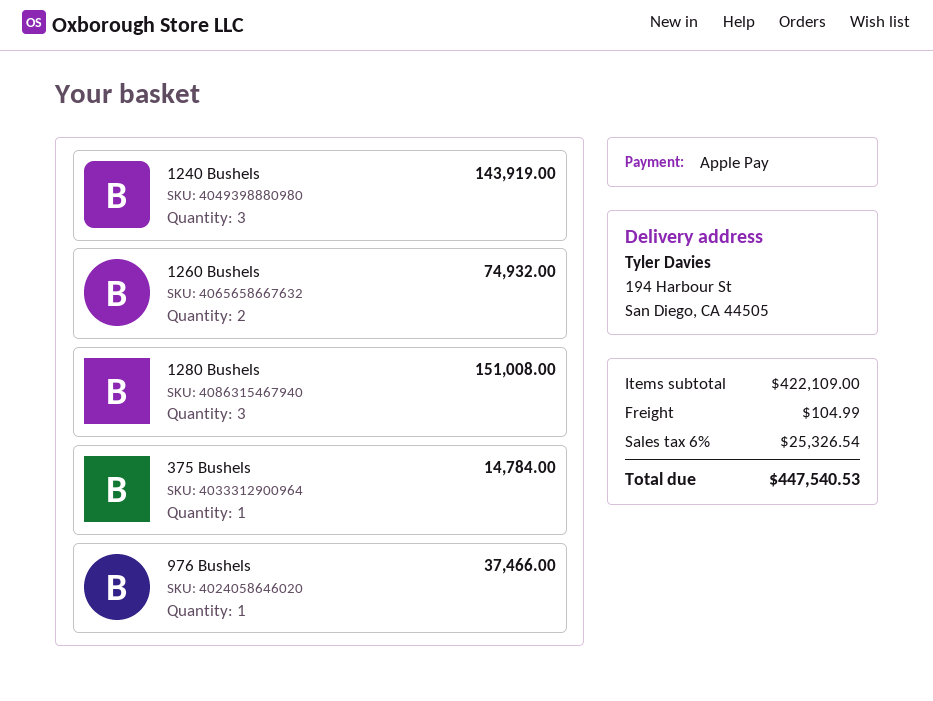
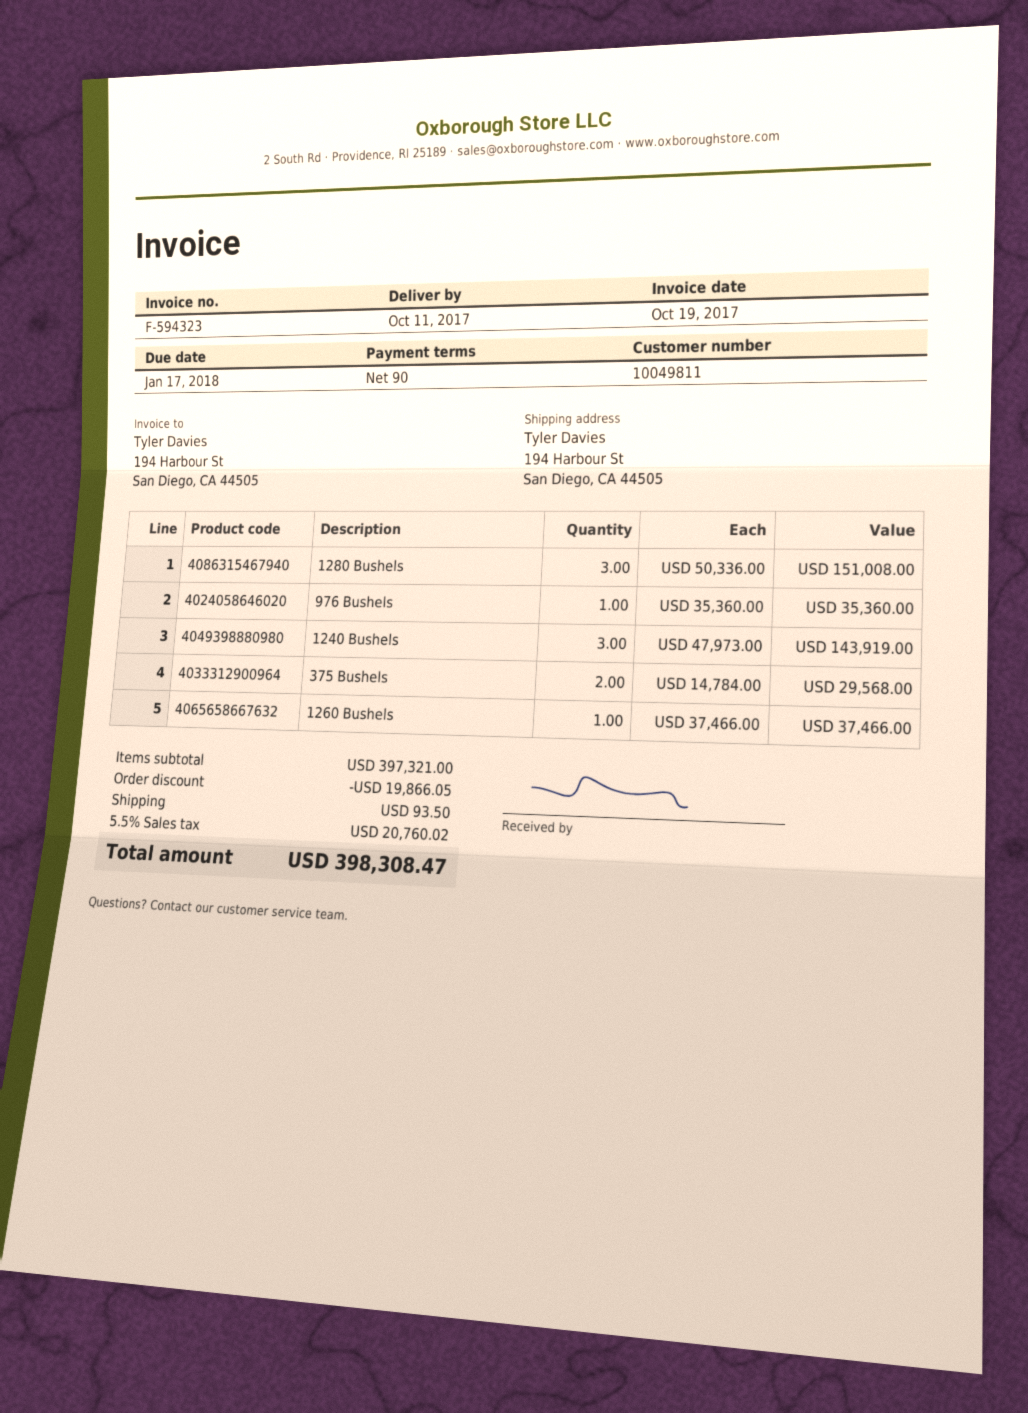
1260 Bushels: 2 for 74932.00 -> 1 for 37466.00
375 Bushels: 1 for 14784.00 -> 2 for 29568.00
976 Bushels: 1 for 37466.00 -> 1 for 35360.00
subtotal: 422109.00 -> 397321.00
discount: none -> 19866.05
shipping: 104.99 -> 93.50
tax: 6% = 25326.54 -> 5.5% = 20760.02
total: 447540.53 -> 398308.47

